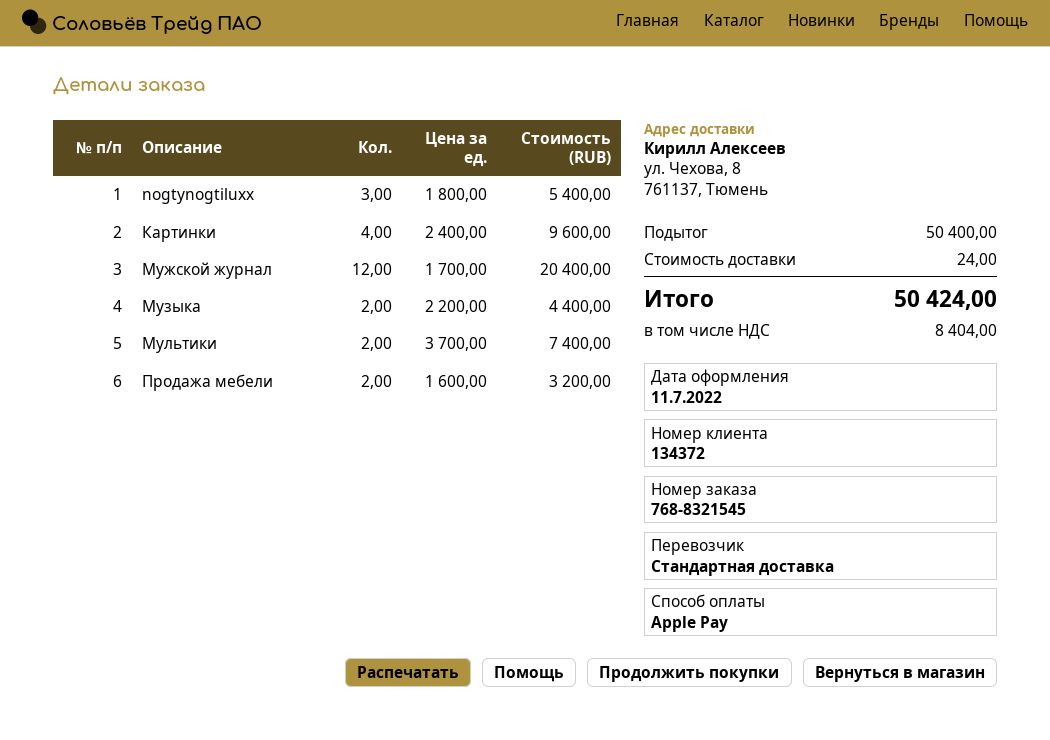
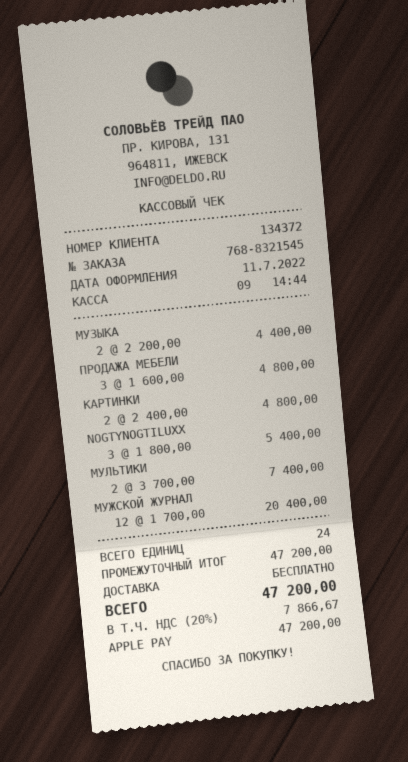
Картинки: 4 x 2400.00 = 9600.00 -> 2 x 2400.00 = 4800.00
Продажа мебели: 2 x 1600.00 = 3200.00 -> 3 x 1600.00 = 4800.00
subtotal: 50400.00 -> 47200.00
shipping: 24.00 -> 0.00
tax: 8404.00 -> 7866.67
total: 50424.00 -> 47200.00

